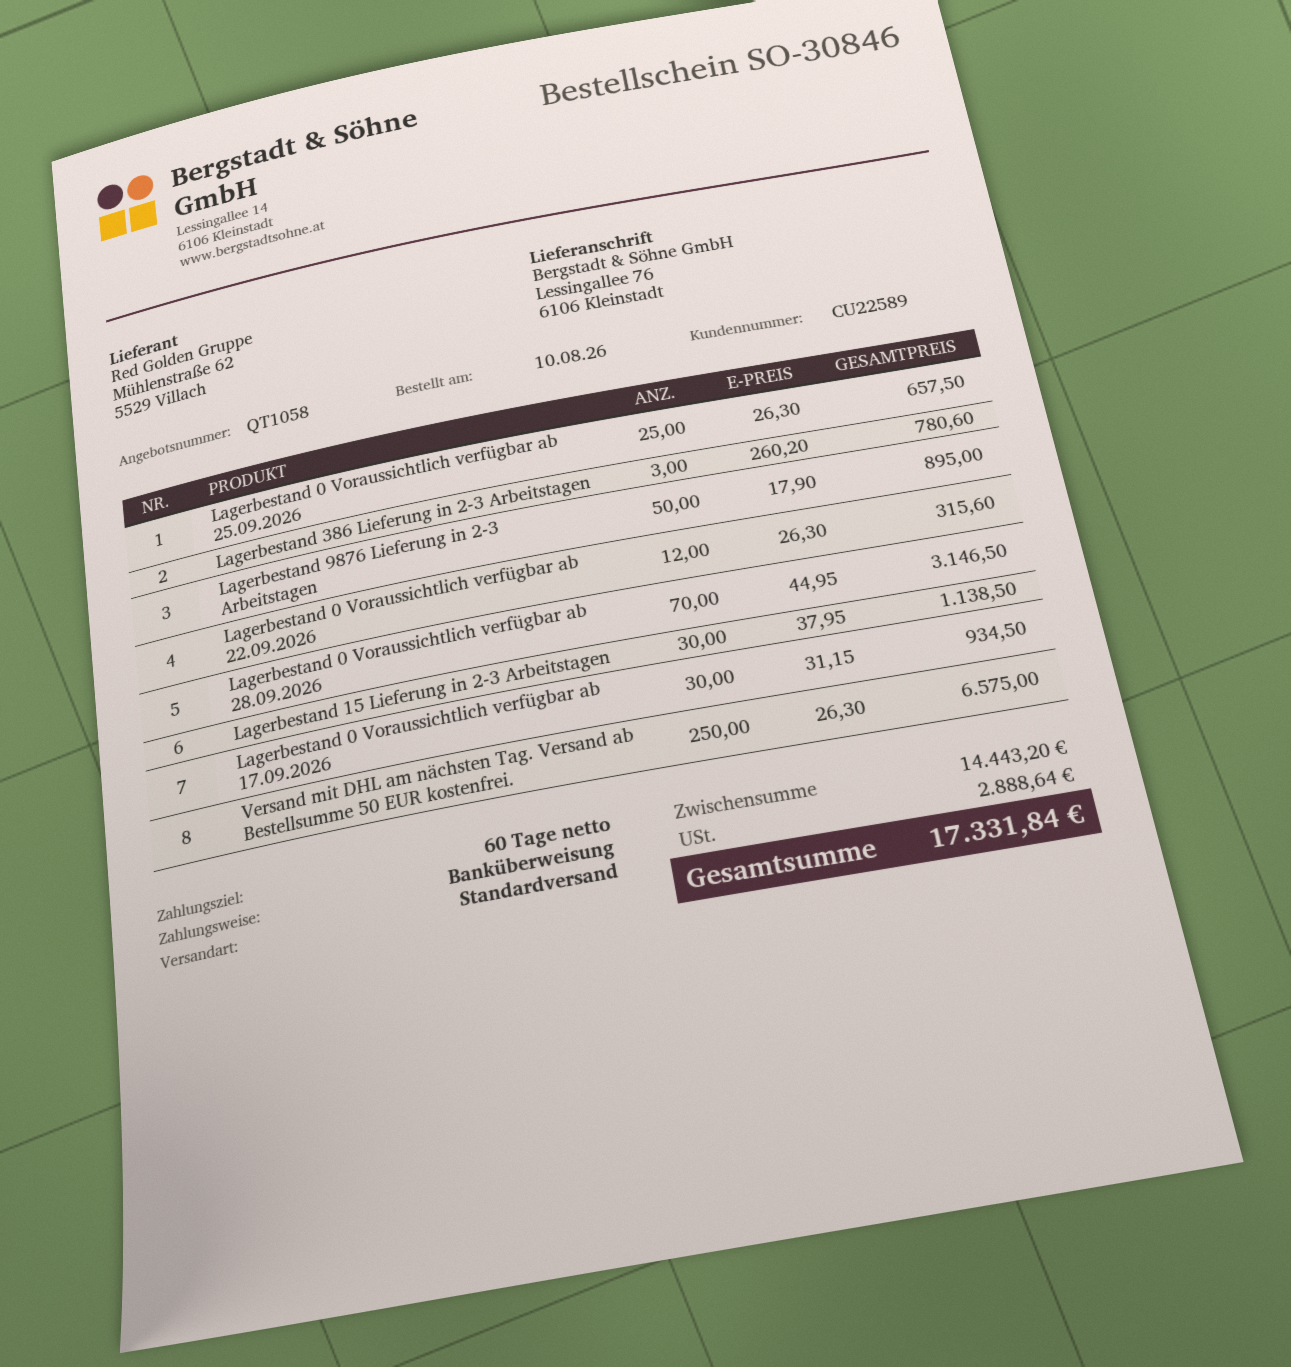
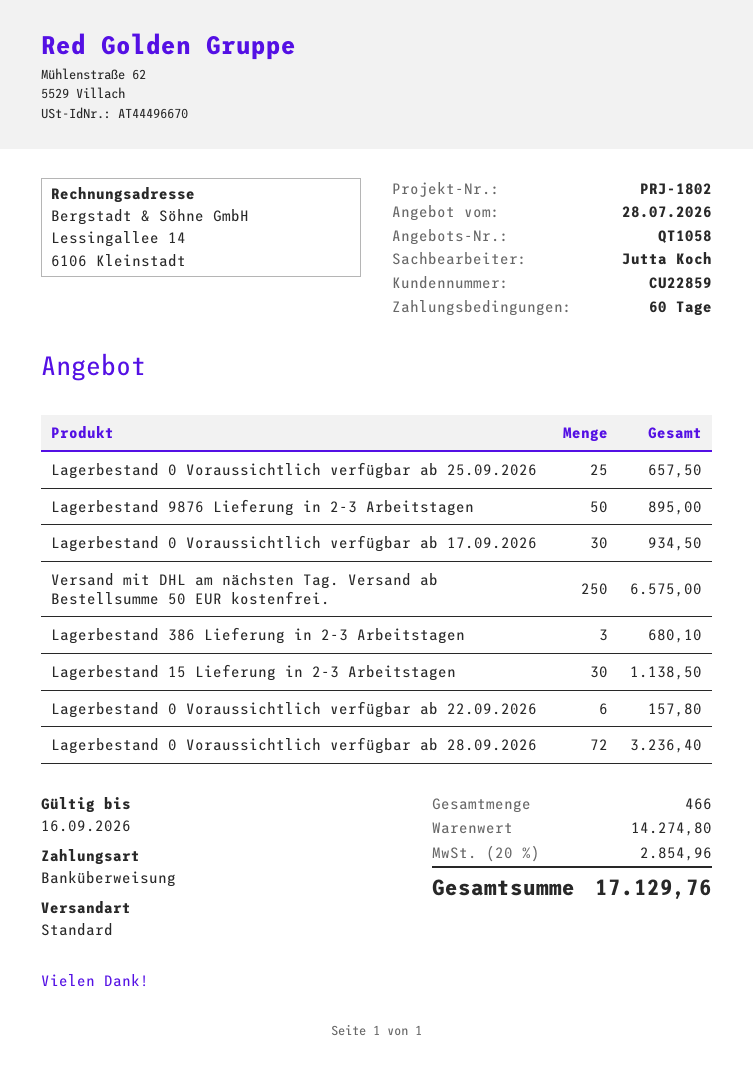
customer number: CU22589 -> CU22859
Lagerbestand 386 Lieferung in 2-3 Arbeitstagen: 3 for 780.60 -> 3 for 680.10
Lagerbestand 0 Voraussichtlich verfügbar ab 22.09.2026: 12 for 315.60 -> 6 for 157.80
Lagerbestand 0 Voraussichtlich verfügbar ab 28.09.2026: 70 for 3146.50 -> 72 for 3236.40
subtotal: 14443.20 -> 14274.80
tax: 2888.64 -> 2854.96
total: 17331.84 -> 17129.76

